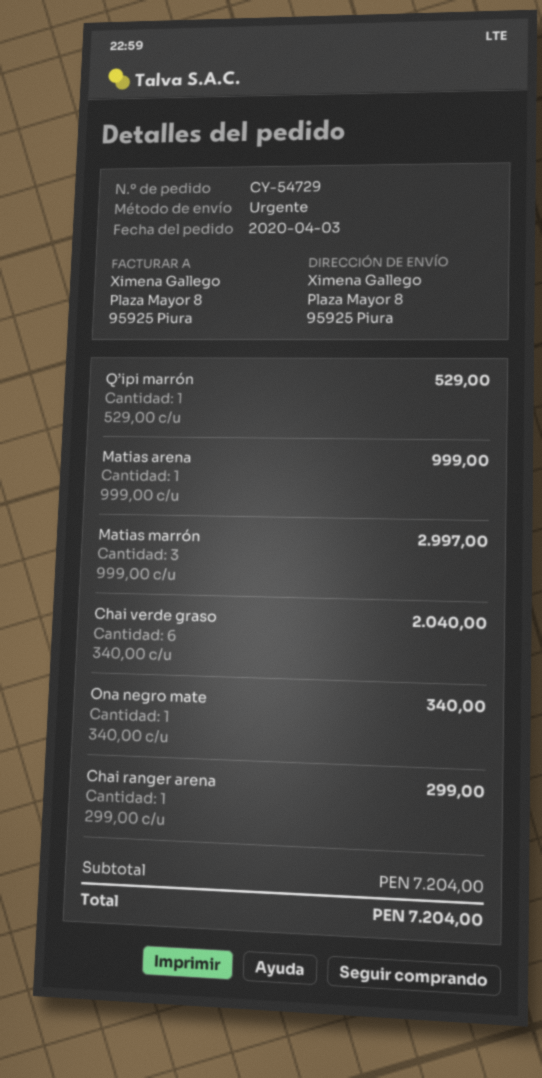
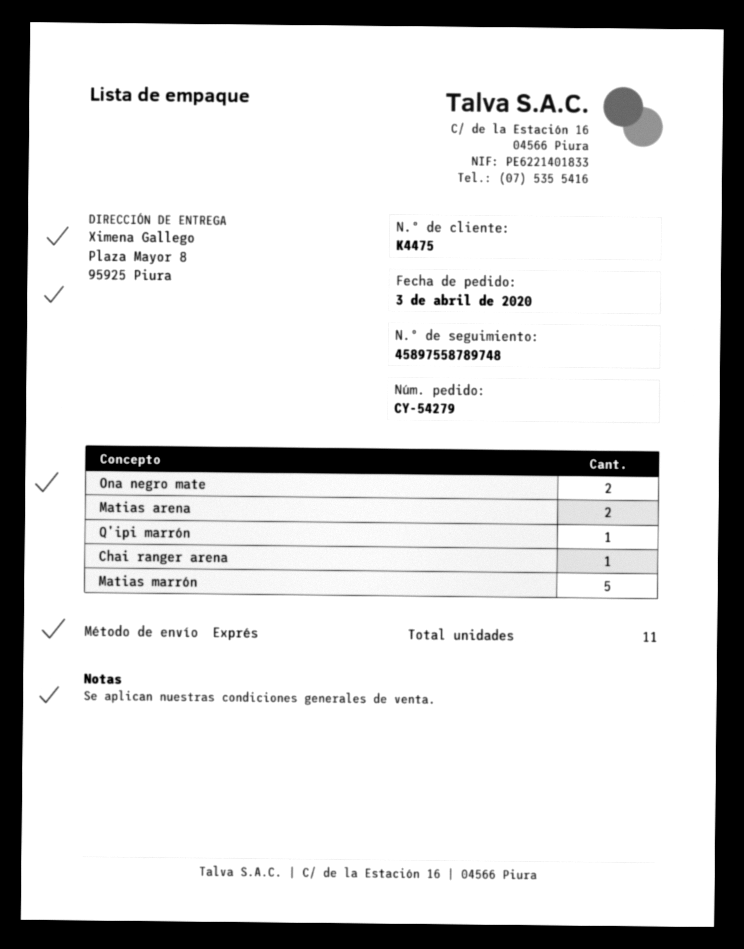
order number: CY-54729 -> CY-54279
Matias arena: 1 -> 2
Matias marrón: 3 -> 5
Chai verde graso: 6 -> none
Ona negro mate: 1 -> 2

